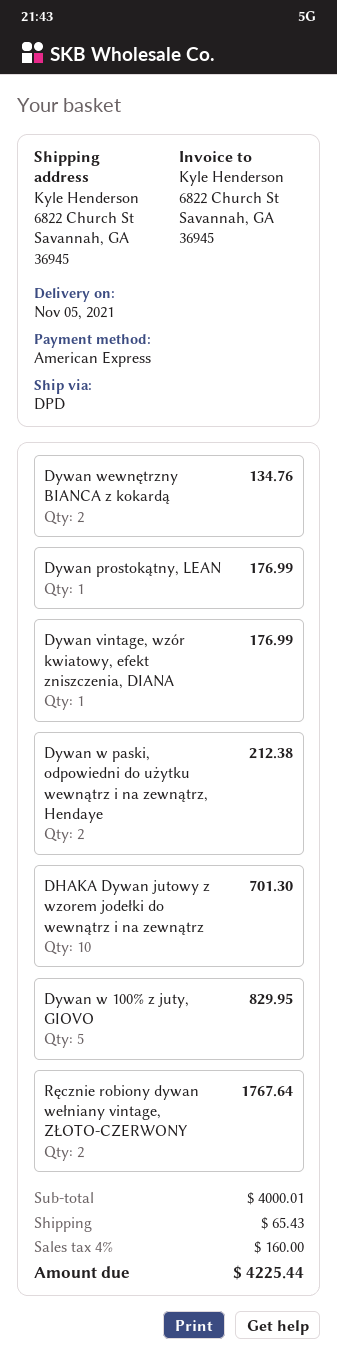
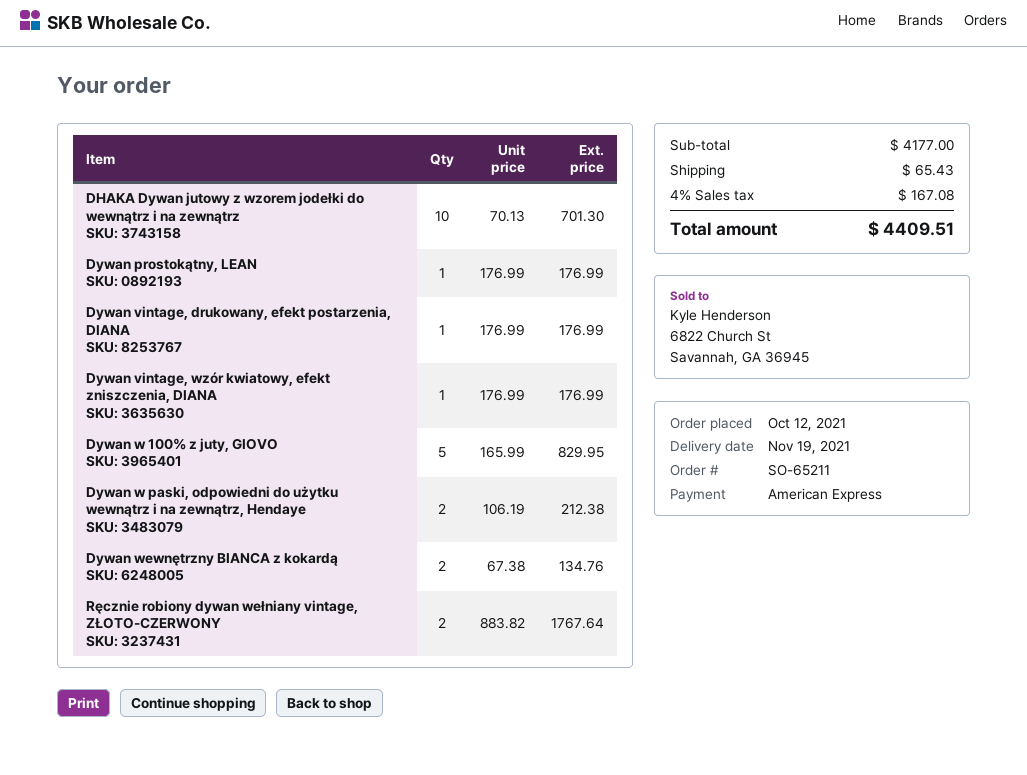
delivery date: 2021-11-05 -> 2021-11-19
Dywan vintage, drukowany, efekt postarzenia, DIANA: none -> 1 for 176.99
subtotal: 4000.01 -> 4177.00
tax: 4% = 160.00 -> 4% = 167.08
total: 4225.44 -> 4409.51

